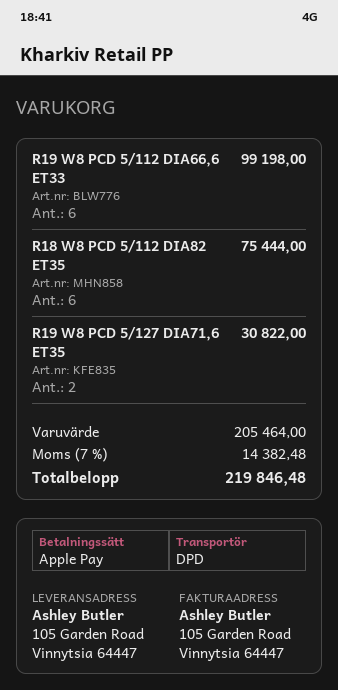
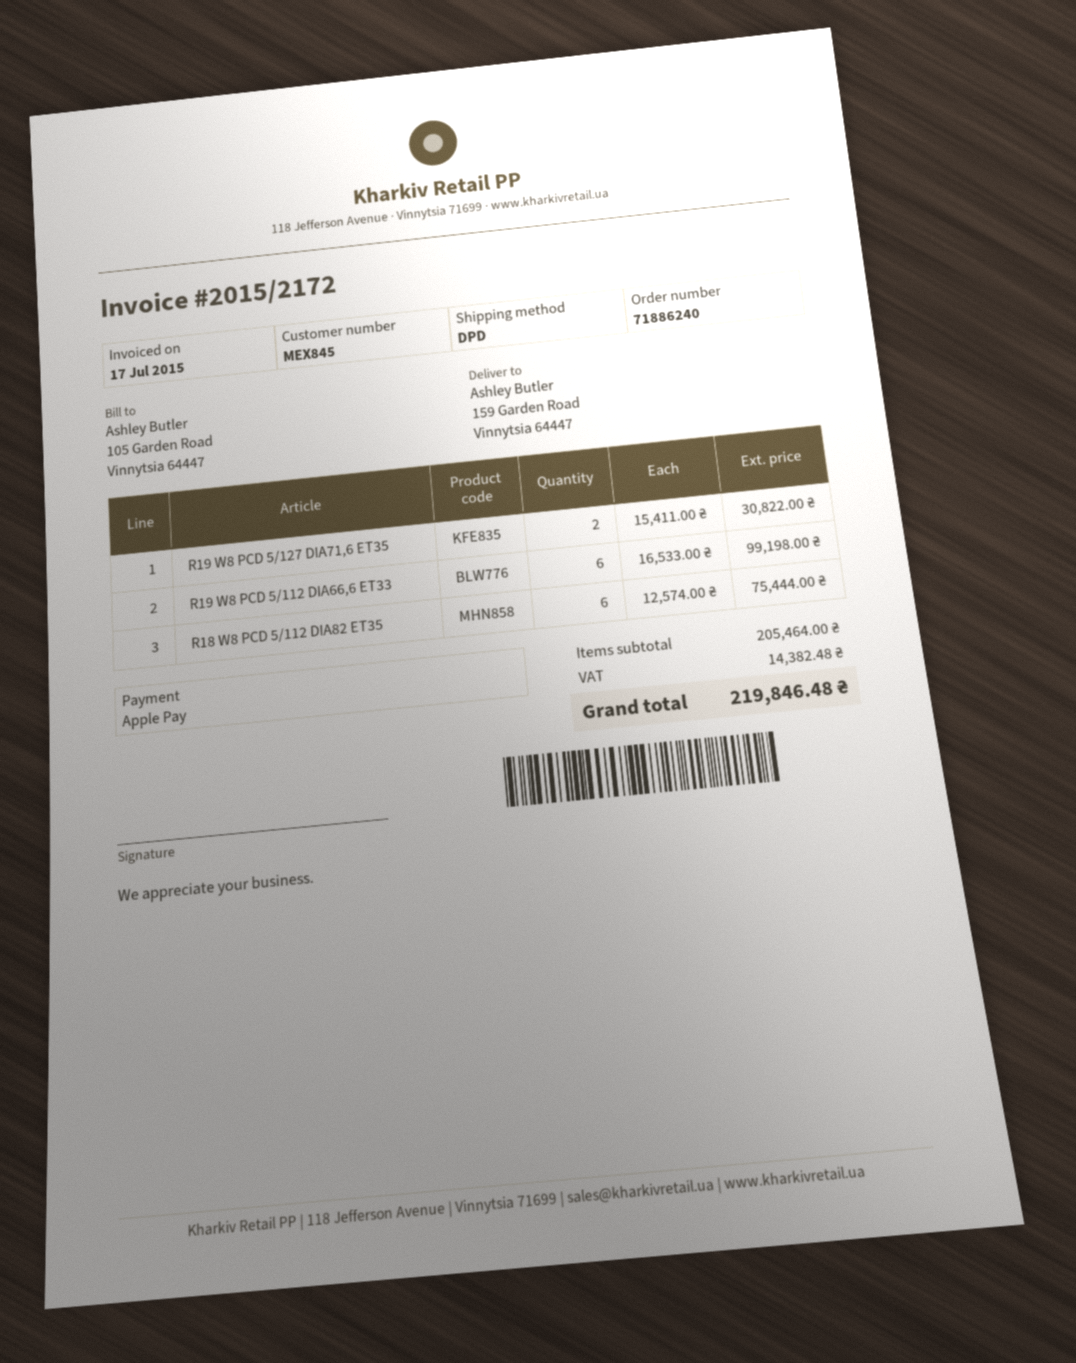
ship to: 105 Garden Road, Vinnytsia 64447 -> 159 Garden Road, Vinnytsia 64447

